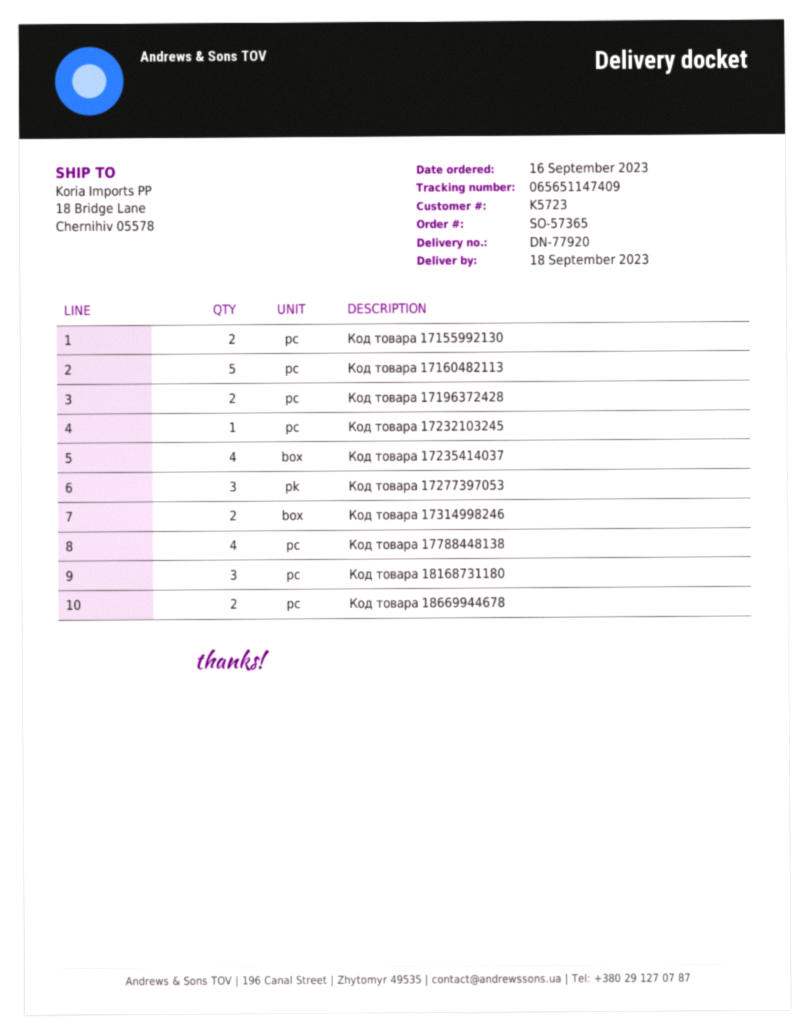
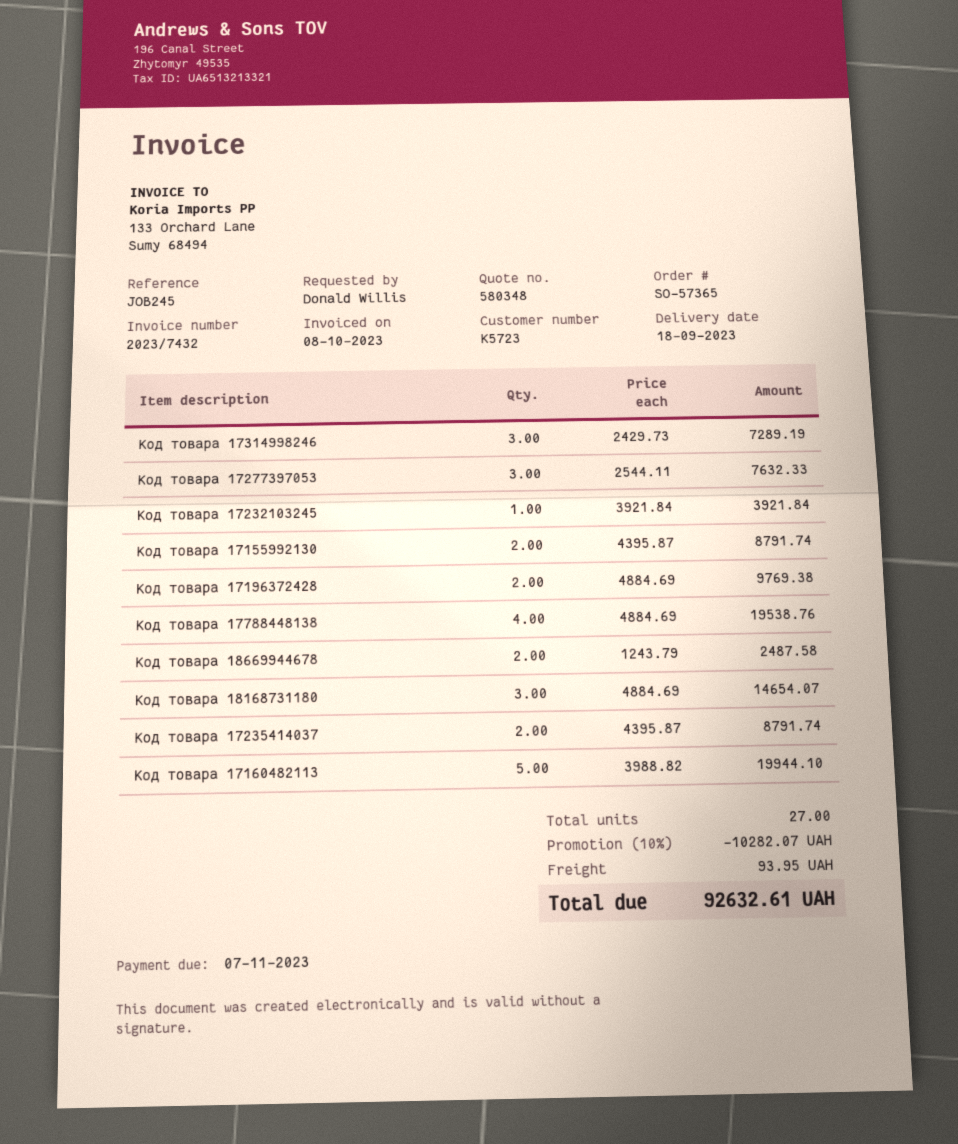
Код товара 17235414037: 4 -> 2
Код товара 17314998246: 2 -> 3

